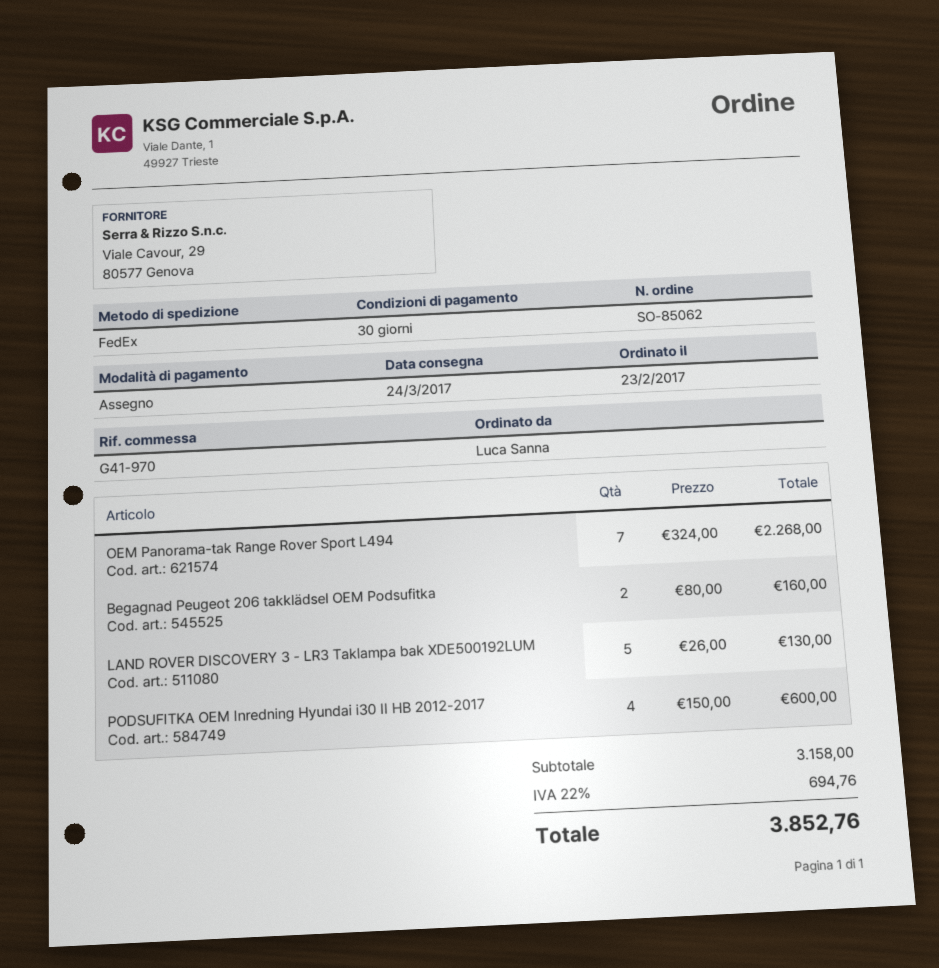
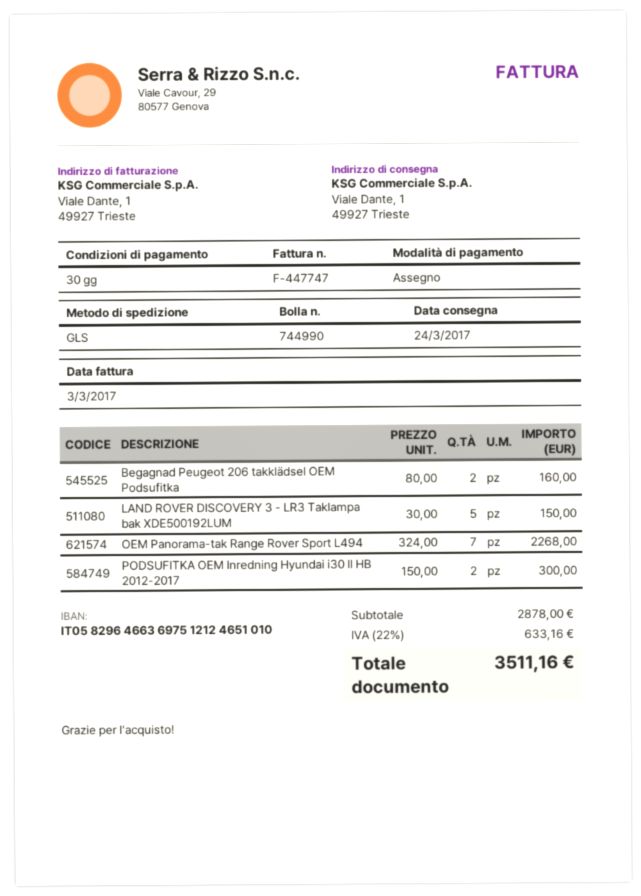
shipping method: FedEx -> GLS
LAND ROVER DISCOVERY 3 - LR3 Taklampa bak XDE500192LUM: 5 x 26.00 = 130.00 -> 5 x 30.00 = 150.00
PODSUFITKA OEM Inredning Hyundai i30 II HB 2012-2017: 4 x 150.00 = 600.00 -> 2 x 150.00 = 300.00
subtotal: 3158.00 -> 2878.00
tax: 22% = 694.76 -> 22% = 633.16
total: 3852.76 -> 3511.16

